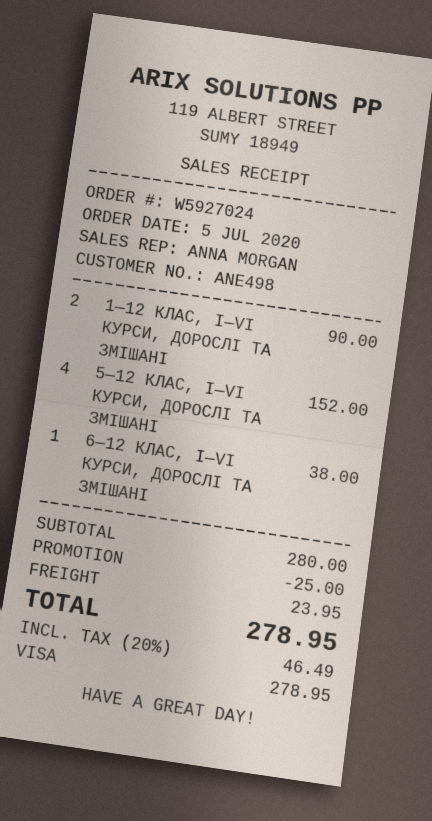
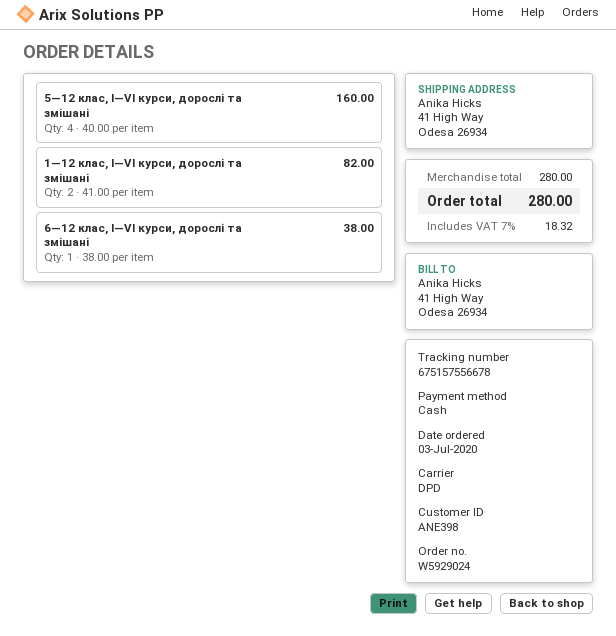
order number: W5927024 -> W5929024
order date: 2020-07-05 -> 2020-07-03
customer number: ANE498 -> ANE398
payment method: Visa -> cash
1—12 КЛАС, I—VI КУРСИ, ДОРОСЛІ ТА ЗМІШАНІ: 2 for 90.00 -> 2 for 82.00
5—12 КЛАС, I—VI КУРСИ, ДОРОСЛІ ТА ЗМІШАНІ: 4 for 152.00 -> 4 for 160.00
discount: 25.00 -> none
shipping: 23.95 -> none
tax: 20% = 46.49 -> 7% = 18.32
total: 278.95 -> 280.00

